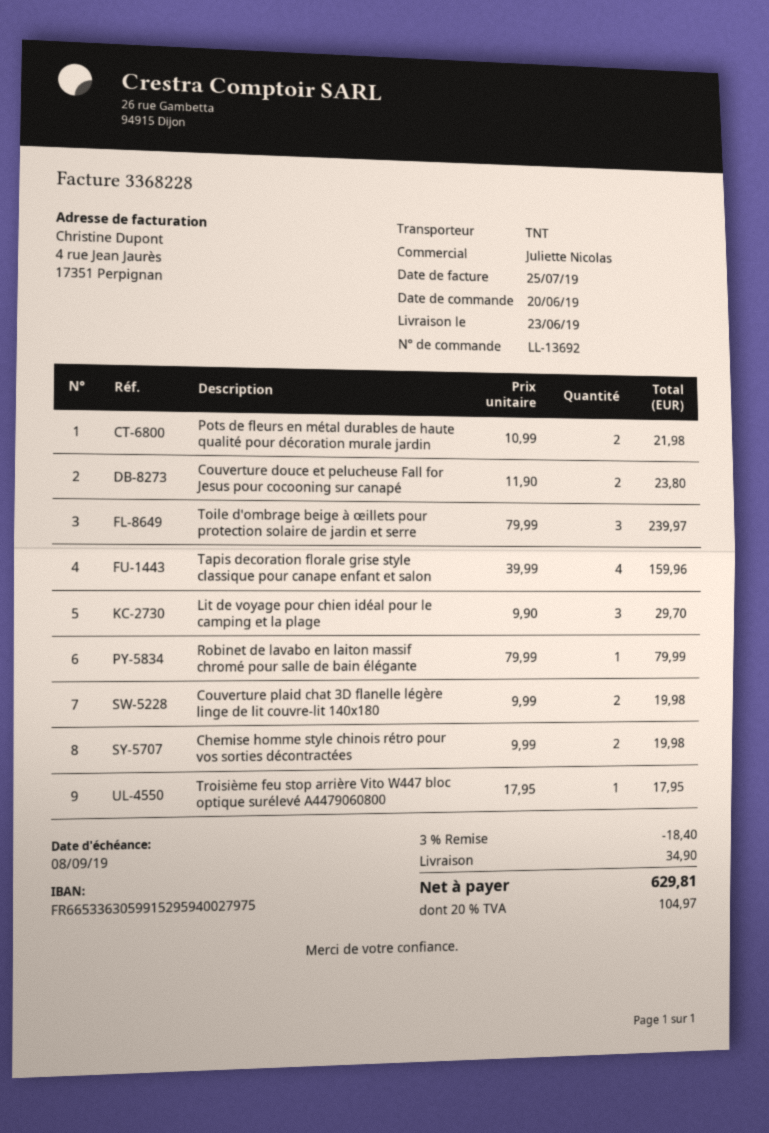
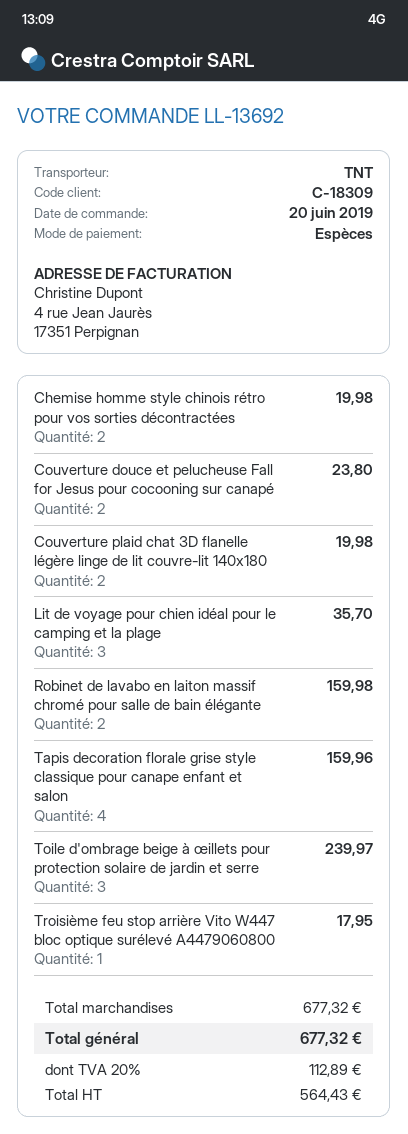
Pots de fleurs en métal durables de haute qualité pour décoration murale jardin: 2 for 21.98 -> none
Lit de voyage pour chien idéal pour le camping et la plage: 3 for 29.70 -> 3 for 35.70
Robinet de lavabo en laiton massif chromé pour salle de bain élégante: 1 for 79.99 -> 2 for 159.98
discount: 3% = 18.40 -> none
shipping: 34.90 -> none
tax: 20% = 104.97 -> 20% = 112.89
total: 629.81 -> 677.32

